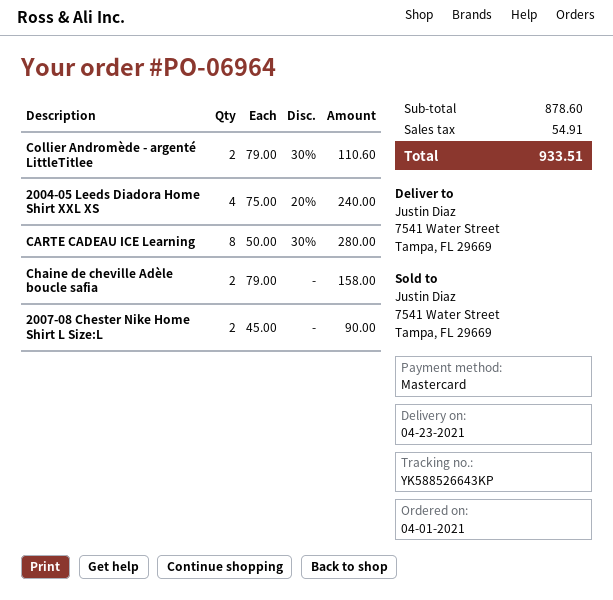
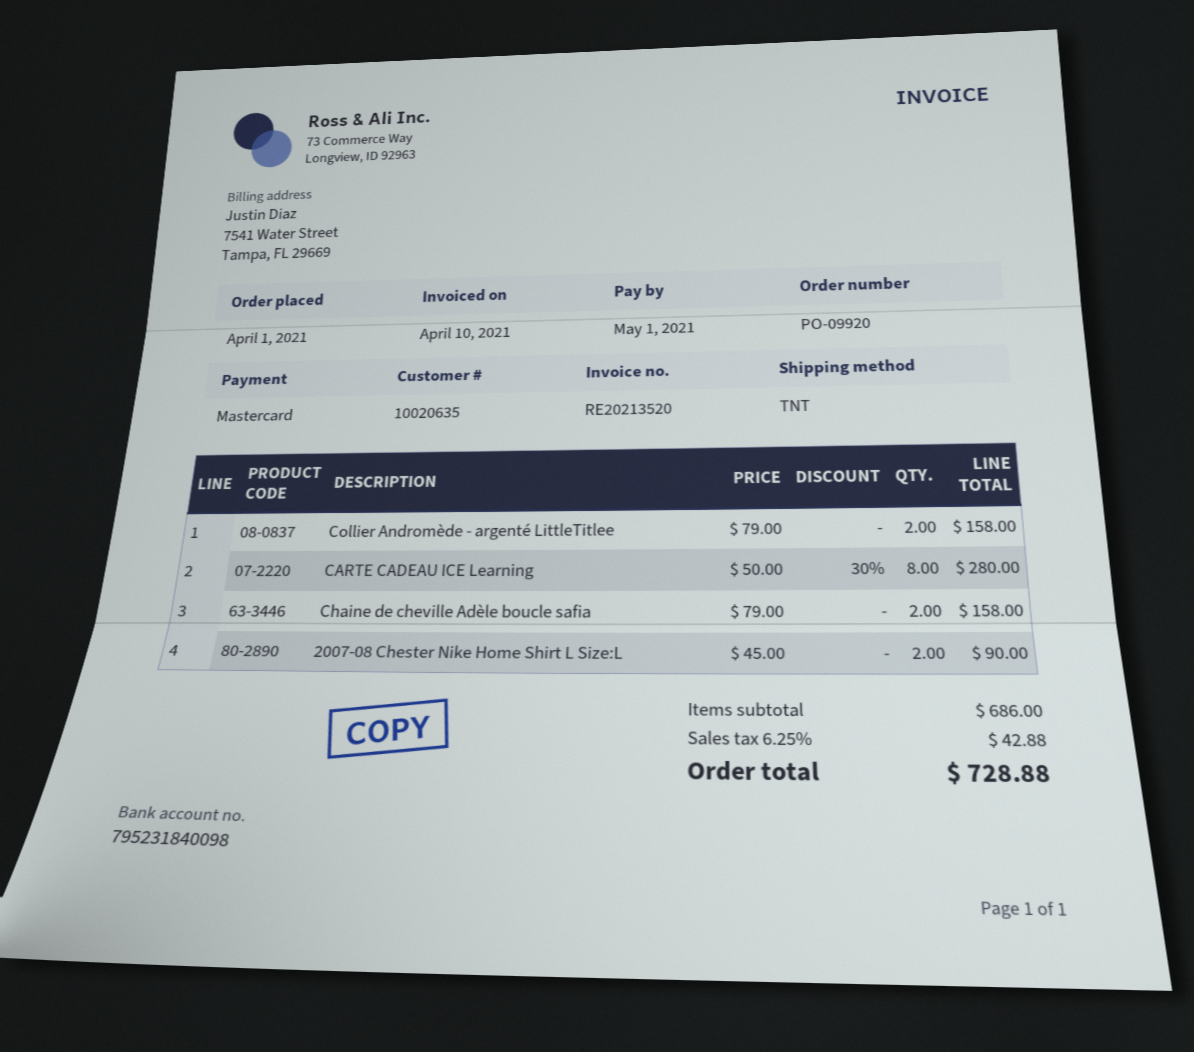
order number: PO-06964 -> PO-09920
Collier Andromède - argenté LittleTitlee: 2 x 79.00 - 30% = 110.60 -> 2 x 79.00 = 158.00
2004-05 Leeds Diadora Home Shirt XXL XS: 4 x 75.00 - 20% = 240.00 -> none
subtotal: 878.60 -> 686.00
tax: 54.91 -> 42.88
total: 933.51 -> 728.88

